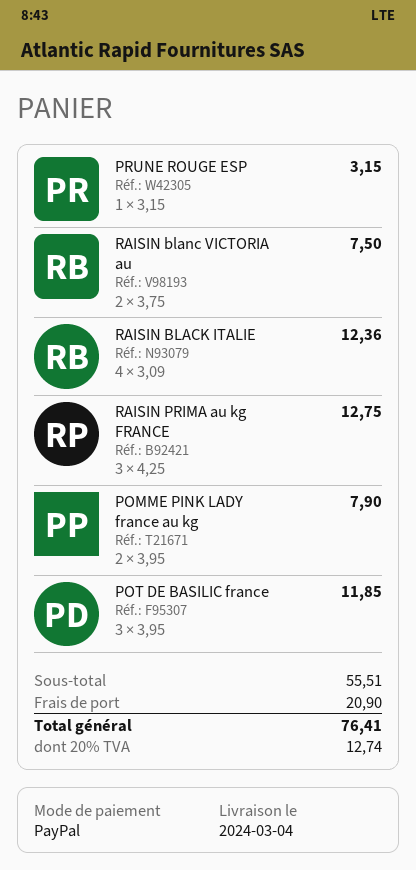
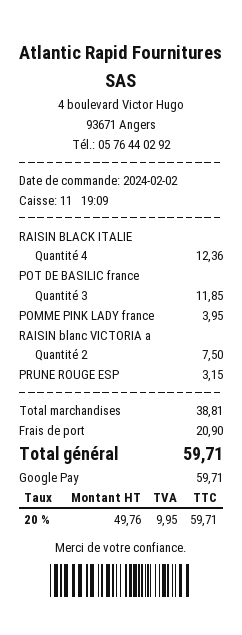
payment method: PayPal -> Google Pay
RAISIN PRIMA au kg FRANCE: 3 for 12.75 -> none
POMME PINK LADY france au kg: 2 for 7.90 -> 1 for 3.95
subtotal: 55.51 -> 38.81
tax: 20% = 12.74 -> 20% = 9.95
total: 76.41 -> 59.71

